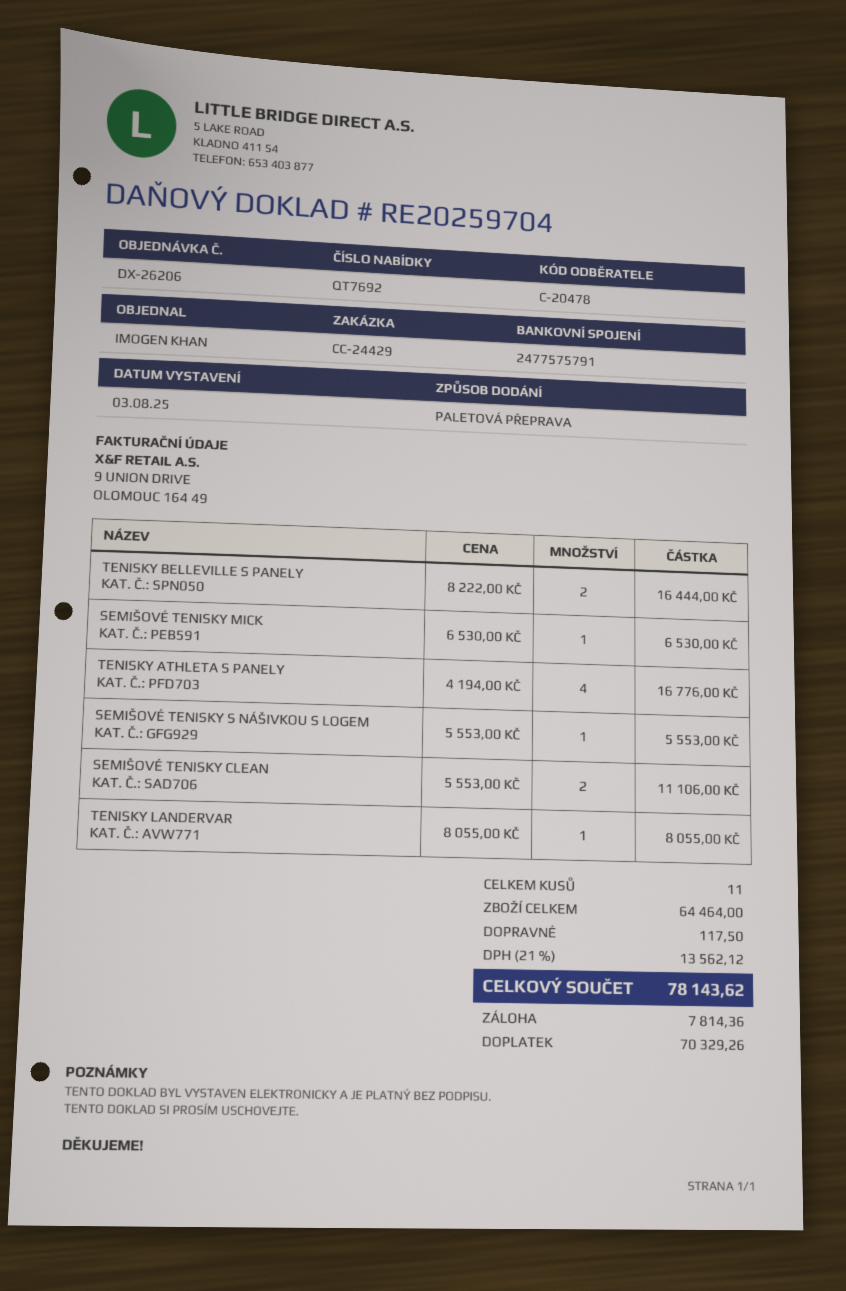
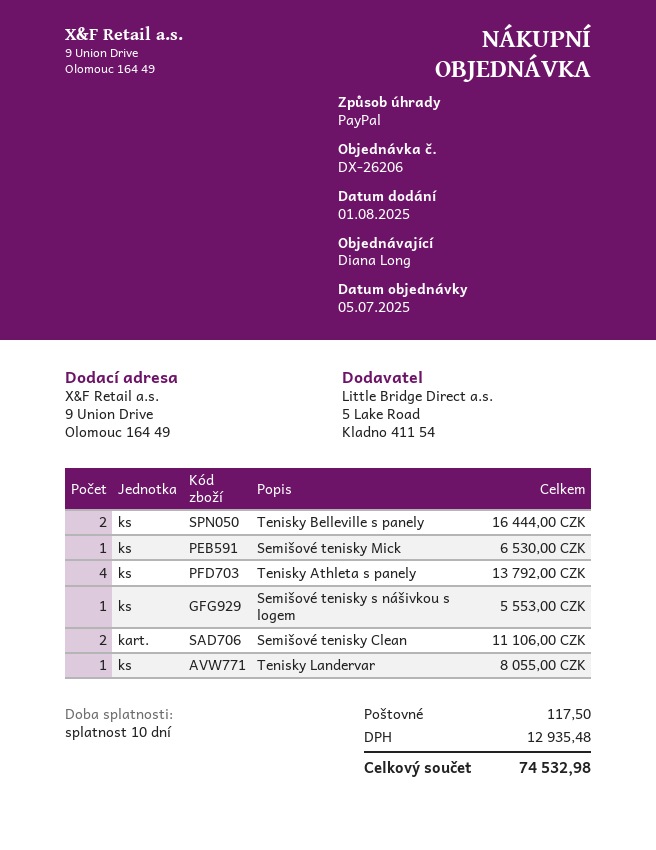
ordered by: IMOGEN KHAN -> Diana Long
TENISKY ATHLETA S PANELY: 4 for 16776.00 -> 4 for 13792.00
tax: 13562.12 -> 12935.48
total: 78143.62 -> 74532.98

